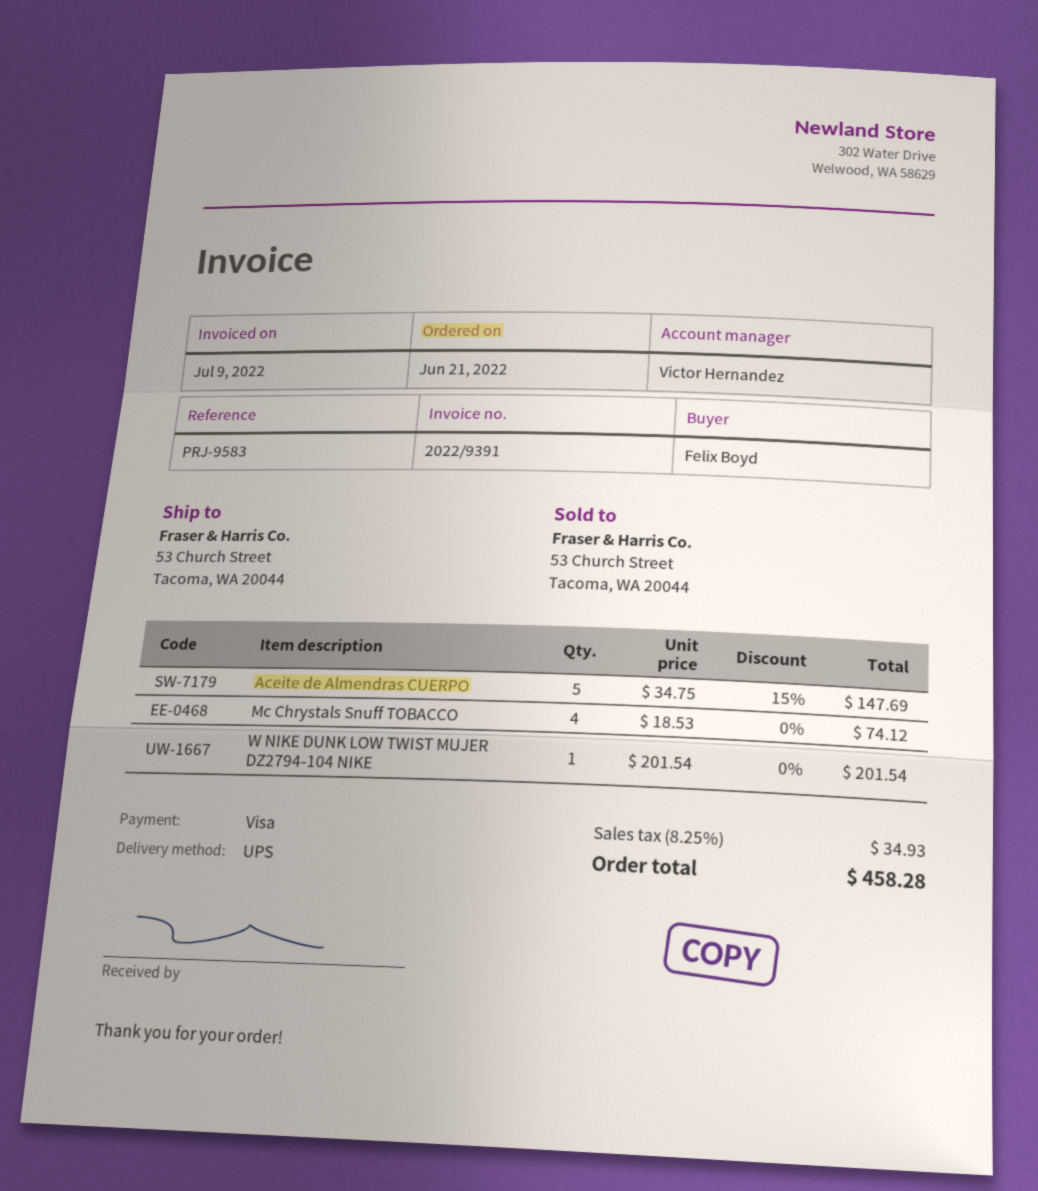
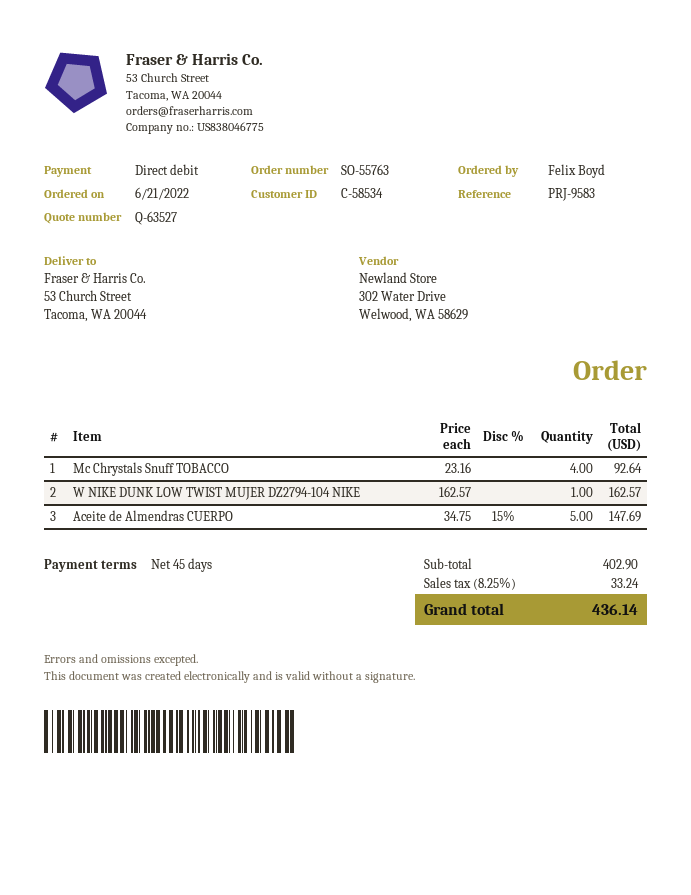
payment method: Visa -> direct debit
Mc Chrystals Snuff TOBACCO: 4 x 18.53 = 74.12 -> 4 x 23.16 = 92.64
W NIKE DUNK LOW TWIST MUJER DZ2794-104 NIKE: 1 x 201.54 = 201.54 -> 1 x 162.57 = 162.57
tax: 8.25% = 34.93 -> 8.25% = 33.24
total: 458.28 -> 436.14

